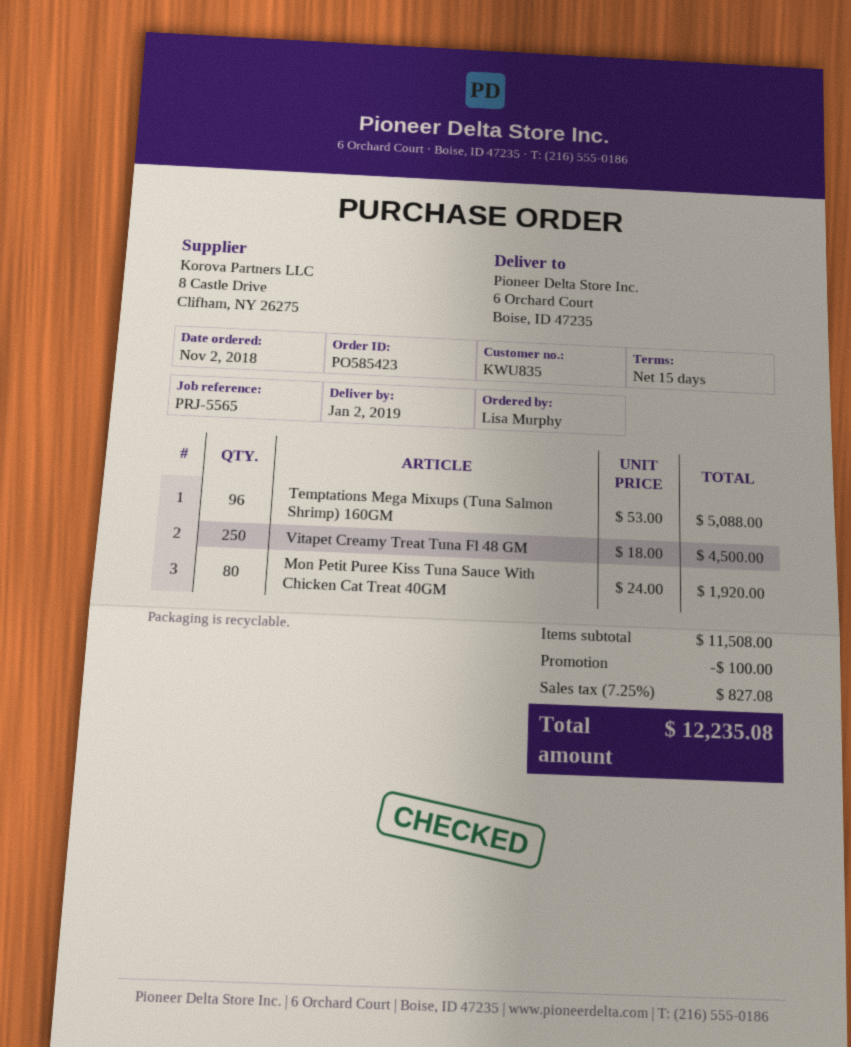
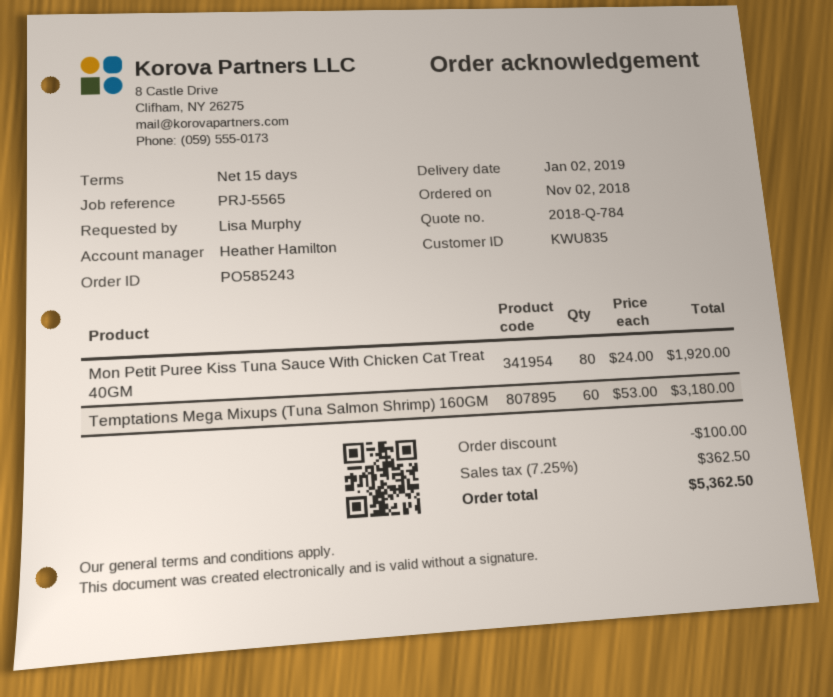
order number: PO585423 -> PO585243
Temptations Mega Mixups (Tuna Salmon Shrimp) 160GM: 96 x 53.00 = 5088.00 -> 60 x 53.00 = 3180.00
Vitapet Creamy Treat Tuna Fl 48 GM: 250 x 18.00 = 4500.00 -> none
tax: 7.25% = 827.08 -> 7.25% = 362.50
total: 12235.08 -> 5362.50

